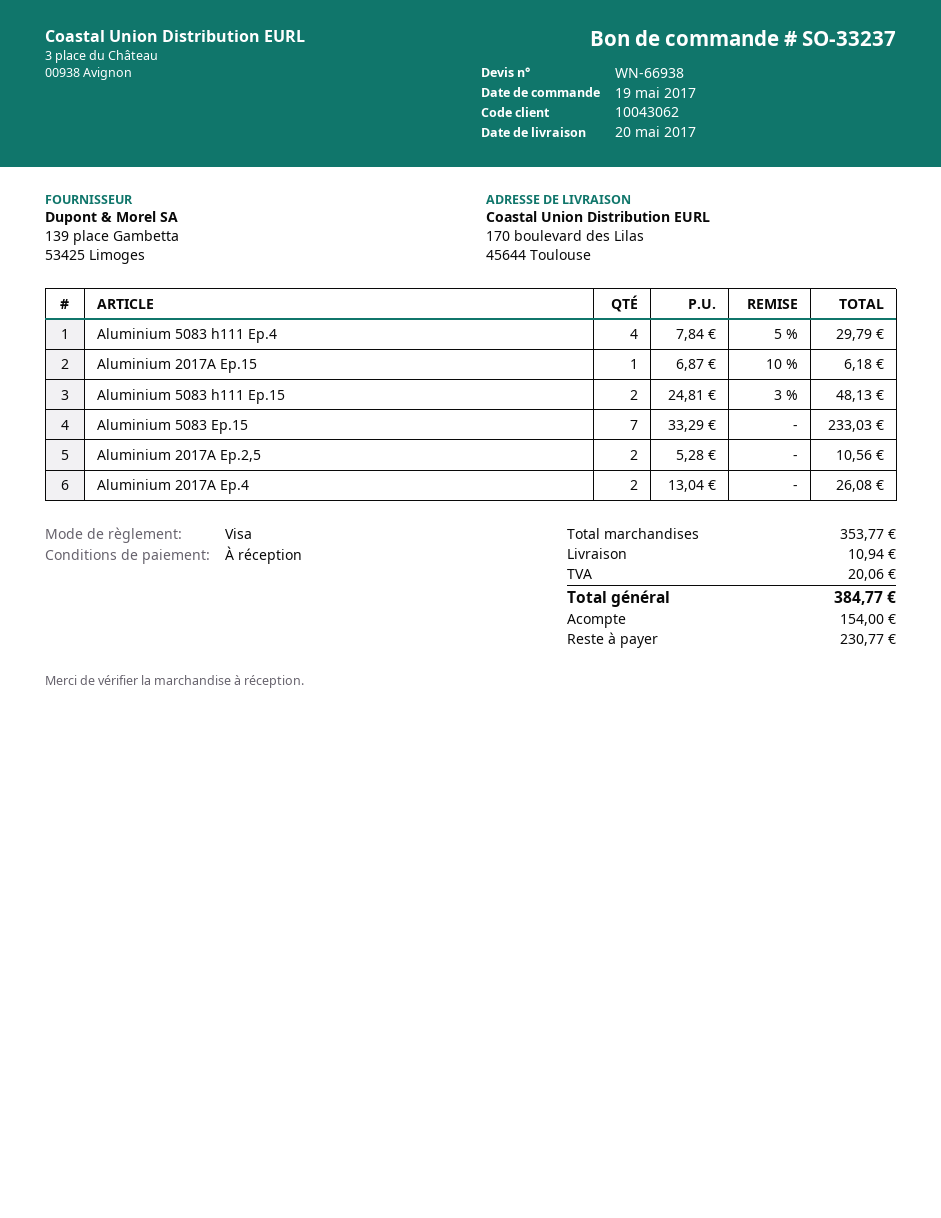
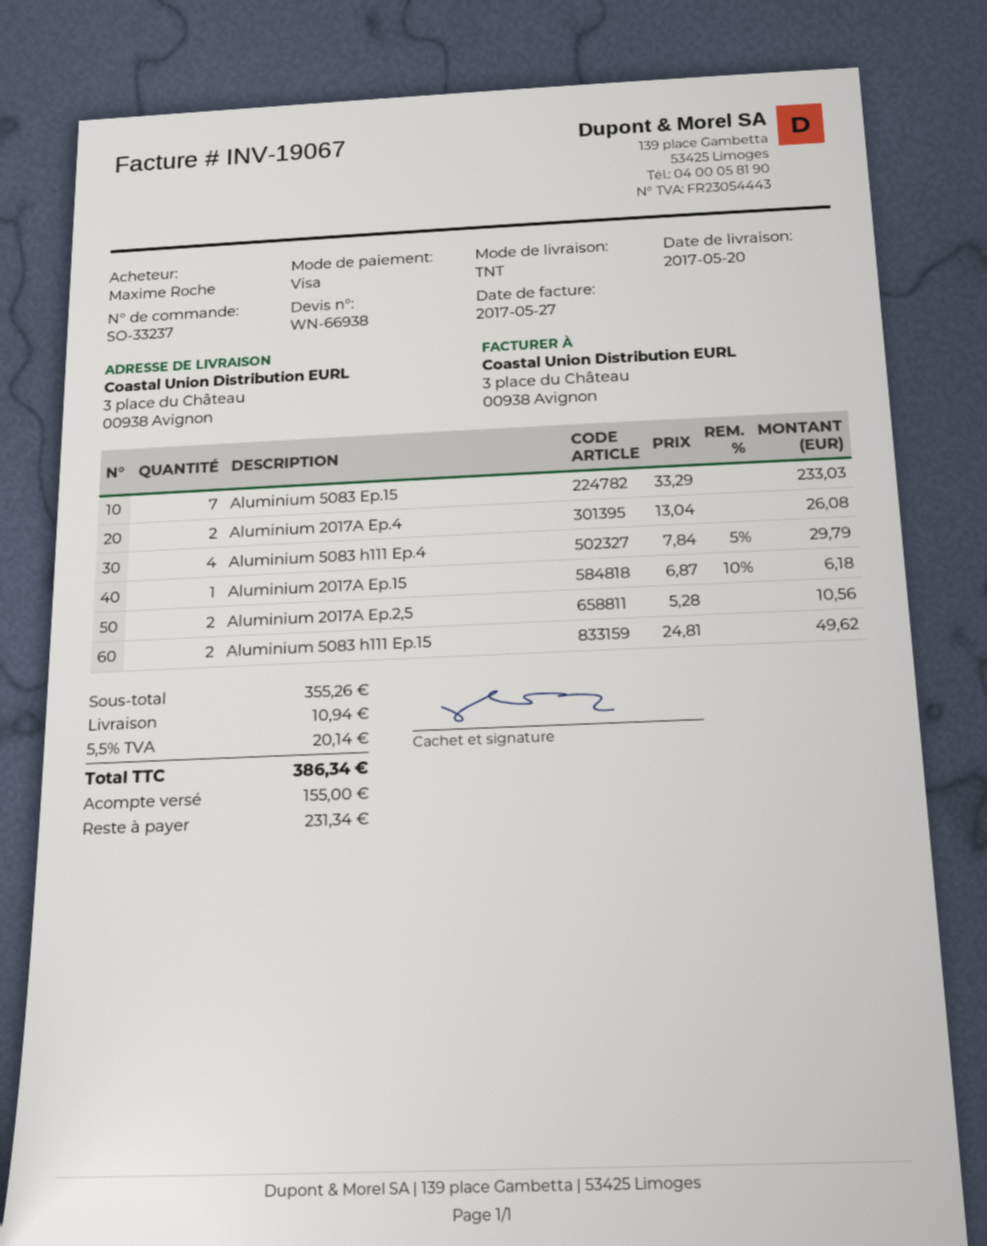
ship to: 170 boulevard des Lilas, 45644 Toulouse -> 3 place du Château, 00938 Avignon
Aluminium 5083 h111 Ep.15: 2 x 24.81 - 3% = 48.13 -> 2 x 24.81 = 49.62
subtotal: 353.77 -> 355.26
tax: 20.06 -> 20.14
total: 384.77 -> 386.34
deposit: 154.00 -> 155.00
balance: 230.77 -> 231.34

